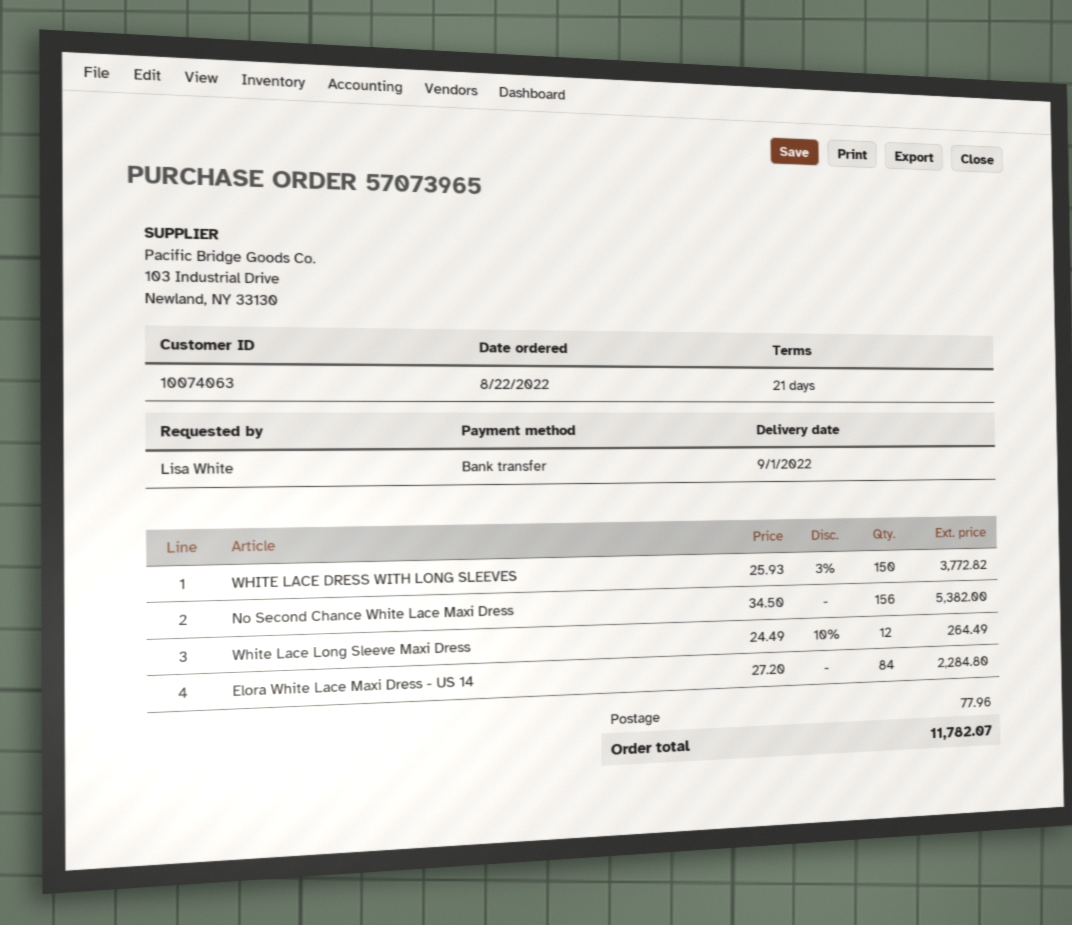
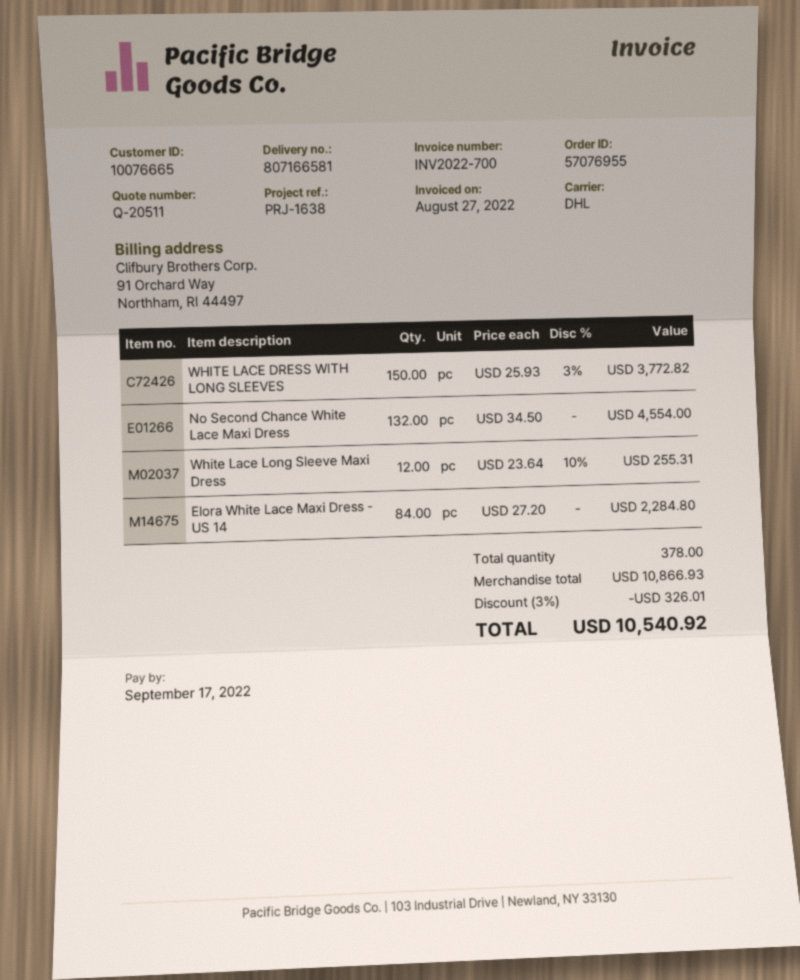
order number: 57073965 -> 57076955
customer number: 10074063 -> 10076665
No Second Chance White Lace Maxi Dress: 156 x 34.50 = 5382.00 -> 132 x 34.50 = 4554.00
White Lace Long Sleeve Maxi Dress: 12 x 24.49 - 10% = 264.49 -> 12 x 23.64 - 10% = 255.31
discount: none -> 3% = 326.01
shipping: 77.96 -> none
total: 11782.07 -> 10540.92

